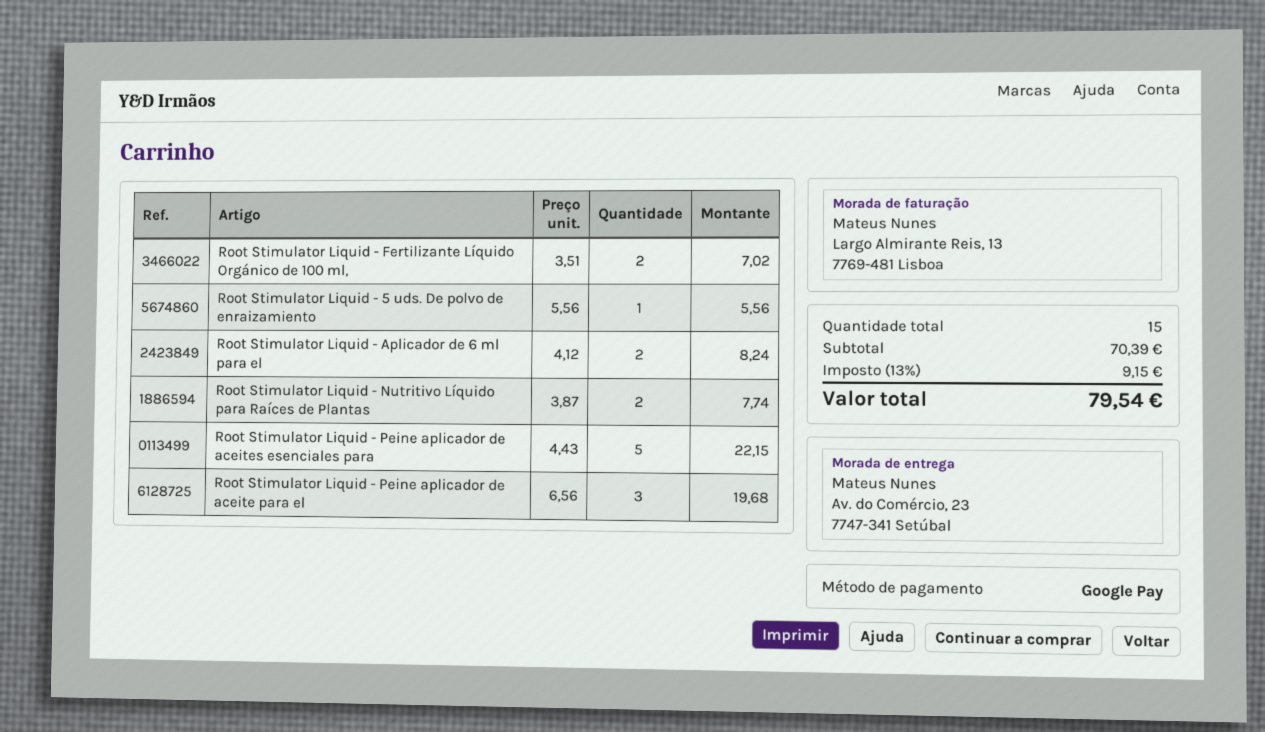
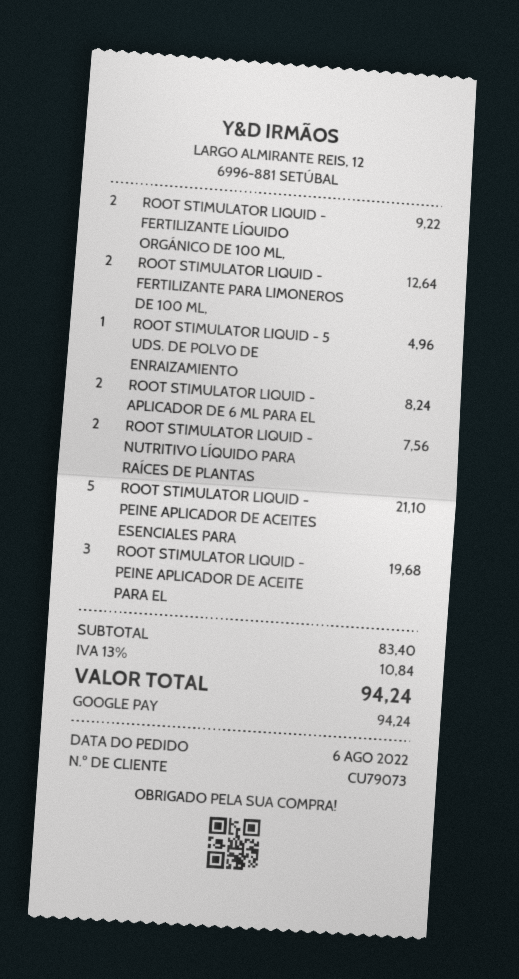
Root Stimulator Liquid - Fertilizante Líquido Orgánico de 100 ml,: 2 for 7.02 -> 2 for 9.22
Root Stimulator Liquid - 5 uds. De polvo de enraizamiento: 1 for 5.56 -> 1 for 4.96
Root Stimulator Liquid - Nutritivo Líquido para Raíces de Plantas: 2 for 7.74 -> 2 for 7.56
Root Stimulator Liquid - Peine aplicador de aceites esenciales para: 5 for 22.15 -> 5 for 21.10
ROOT STIMULATOR LIQUID - FERTILIZANTE PARA LIMONEROS DE 100 ML,: none -> 2 for 12.64
subtotal: 70.39 -> 83.40
tax: 13% = 9.15 -> 13% = 10.84
total: 79.54 -> 94.24

